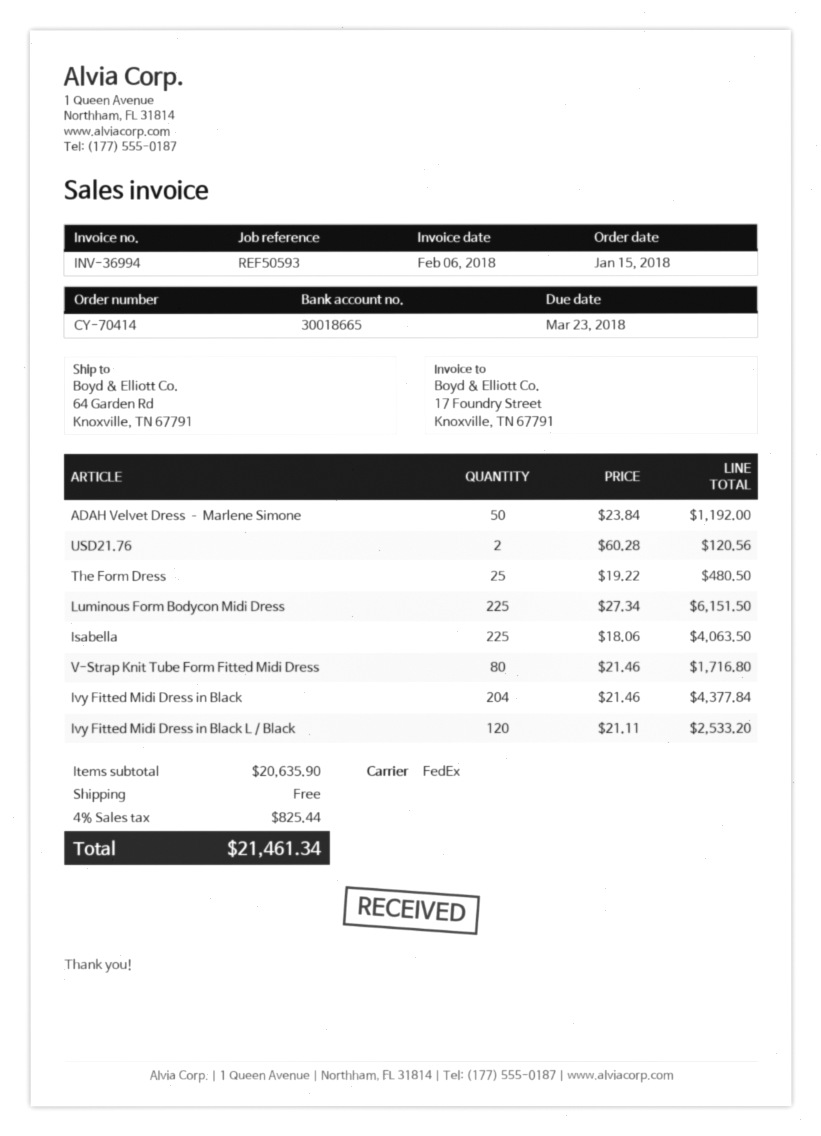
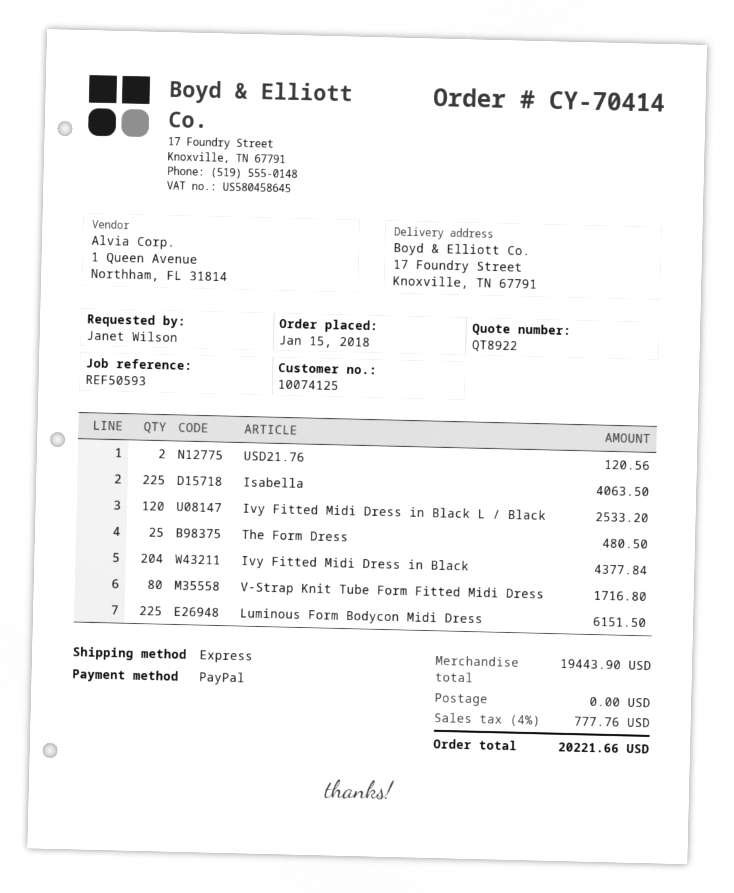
shipping method: FedEx -> express
ship to: 64 Garden Rd, Knoxville, TN 67791 -> 17 Foundry Street, Knoxville, TN 67791
ADAH Velvet Dress – Marlene Simone: 50 for 1192.00 -> none
subtotal: 20635.90 -> 19443.90
tax: 4% = 825.44 -> 4% = 777.76
total: 21461.34 -> 20221.66

